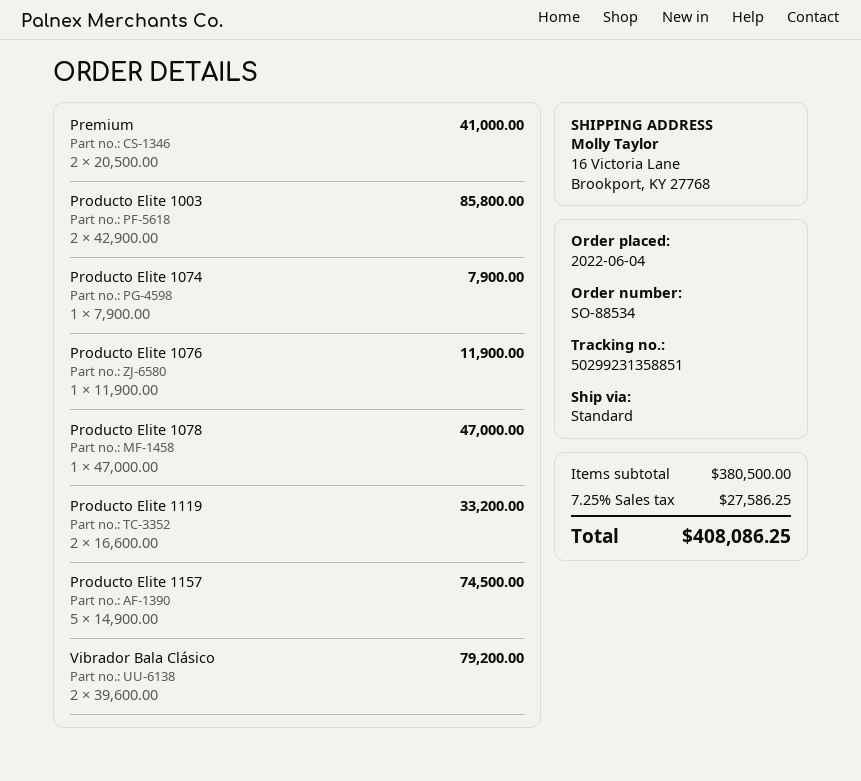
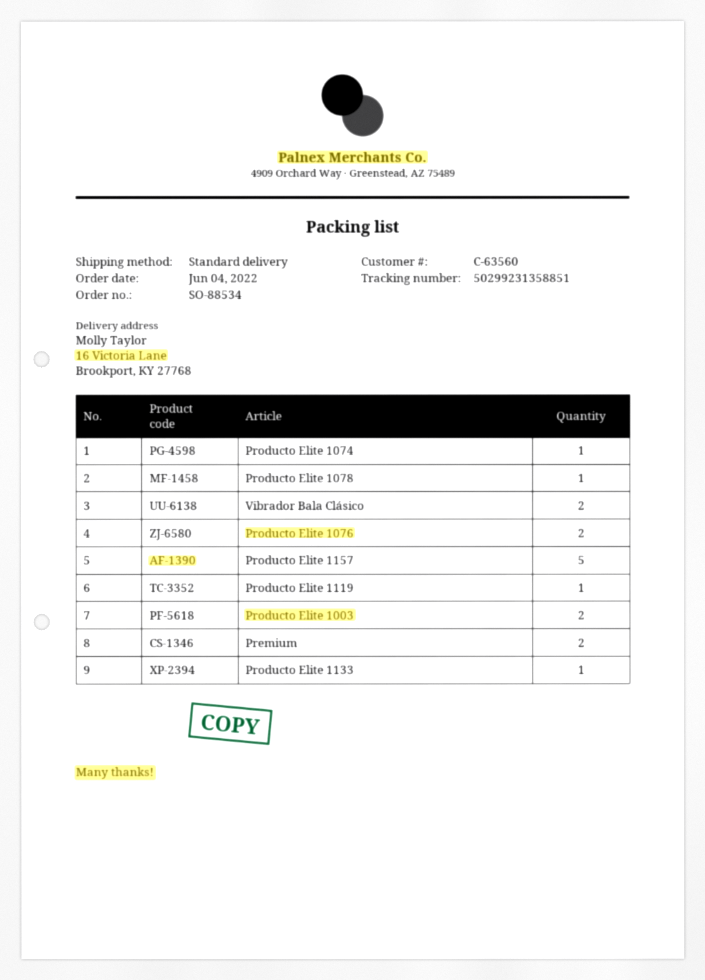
Producto Elite 1076: 1 -> 2
Producto Elite 1119: 2 -> 1
Producto Elite 1133: none -> 1

